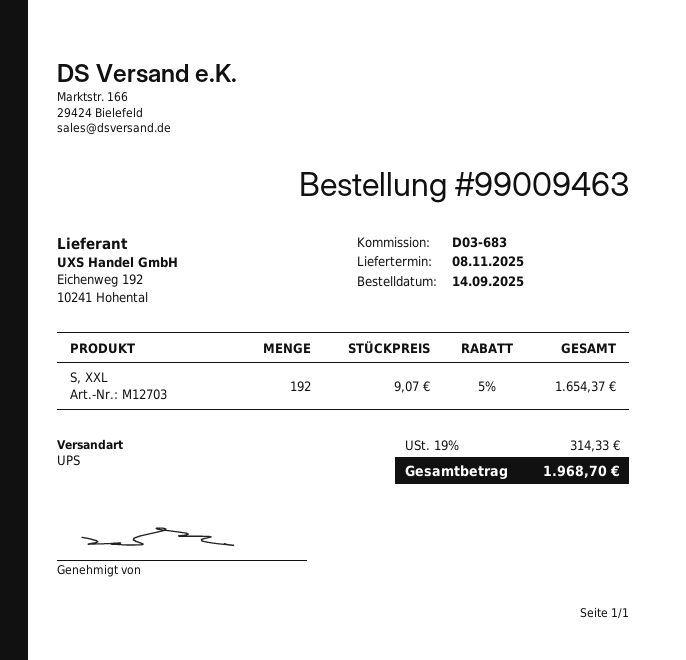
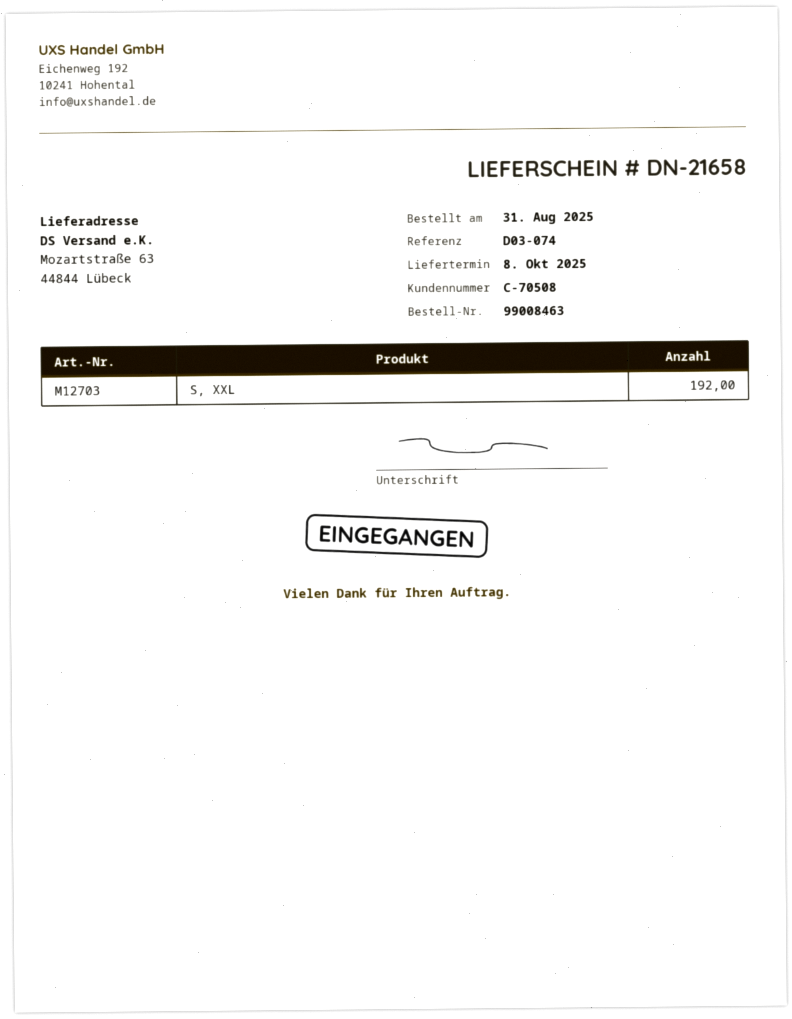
order number: 99009463 -> 99008463
order date: 2025-09-14 -> 2025-08-31
delivery date: 2025-11-08 -> 2025-10-08
reference: D03-683 -> D03-074

